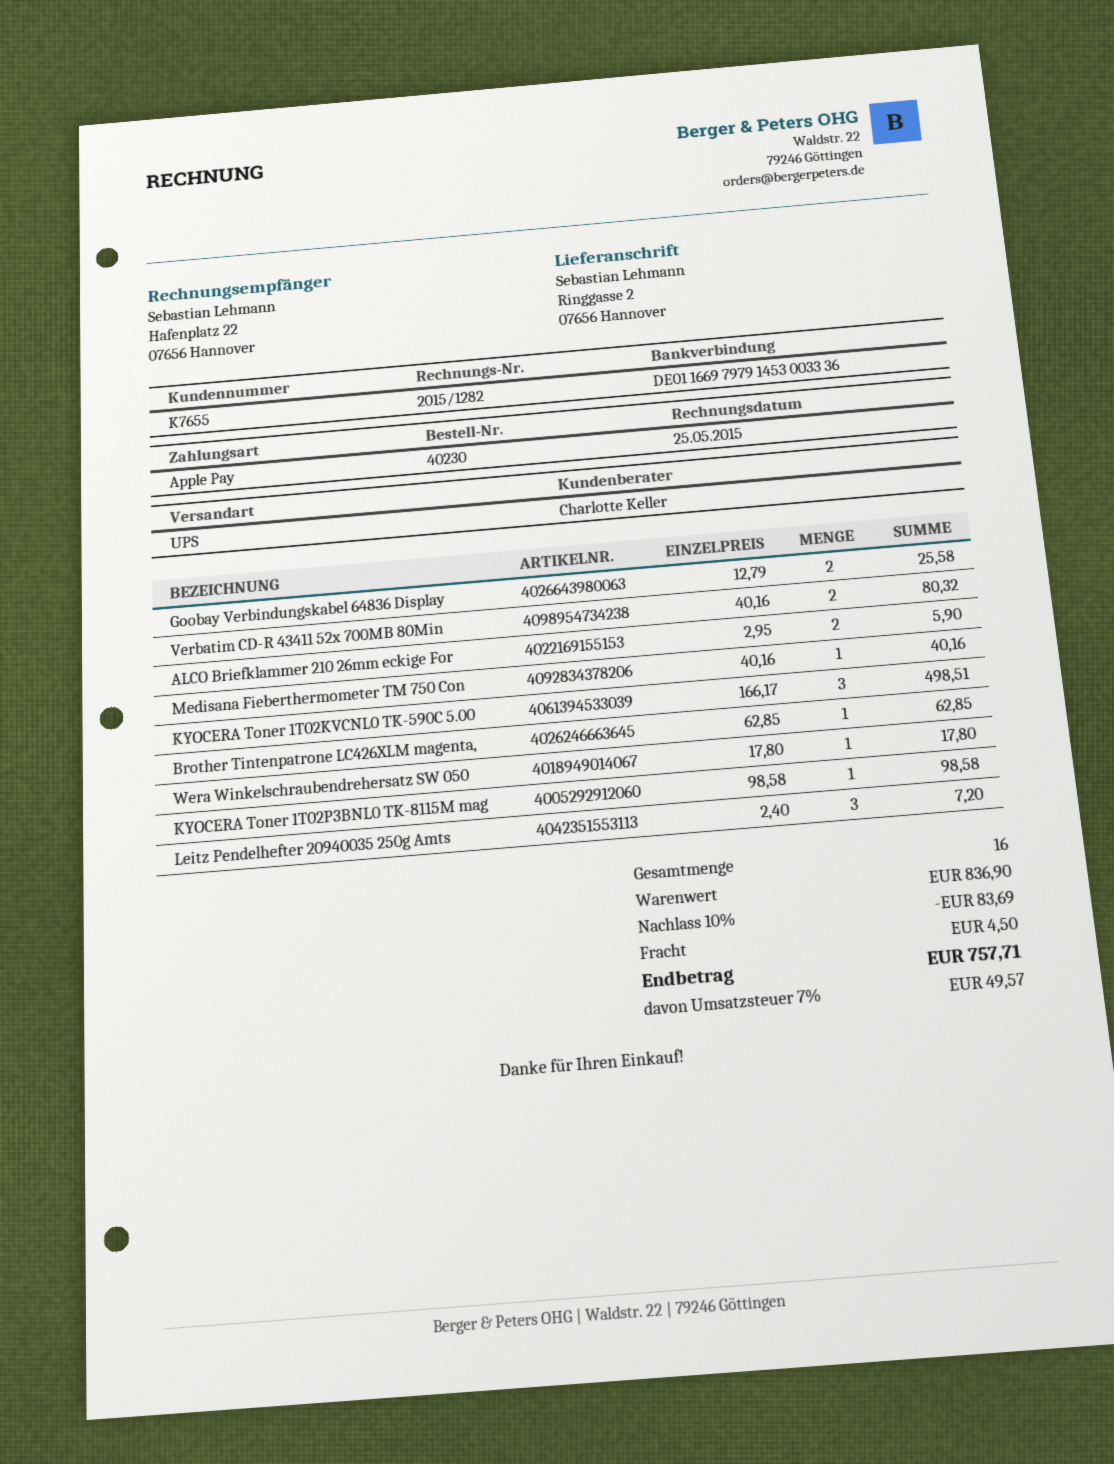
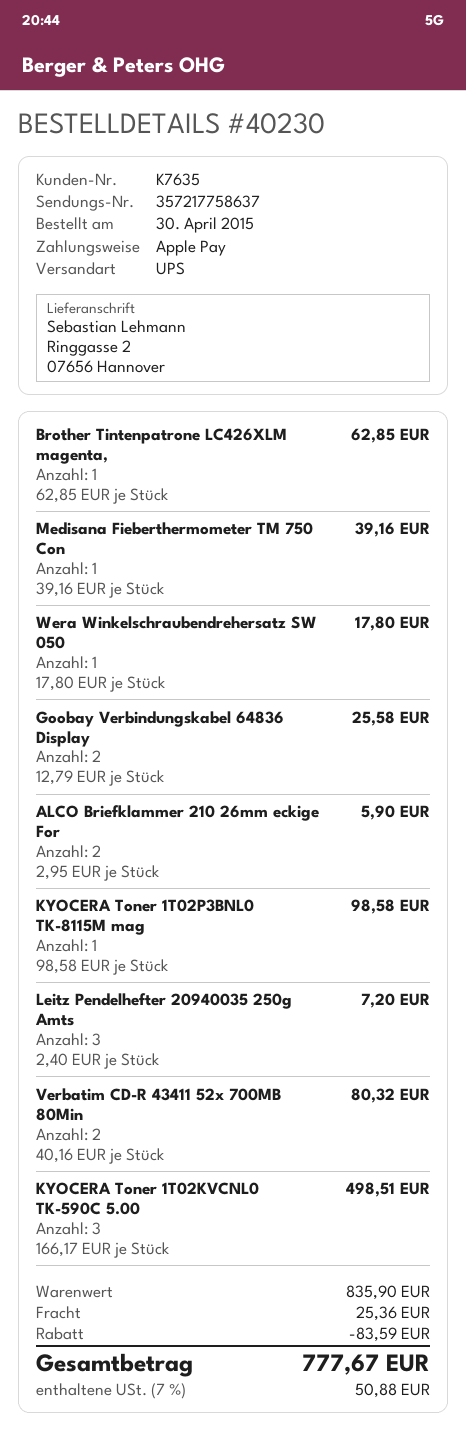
customer number: K7655 -> K7635
Medisana Fieberthermometer TM 750 Con: 1 x 40.16 = 40.16 -> 1 x 39.16 = 39.16
subtotal: 836.90 -> 835.90
discount: 83.69 -> 83.59
shipping: 4.50 -> 25.36
tax: 7% = 49.57 -> 7% = 50.88
total: 757.71 -> 777.67

